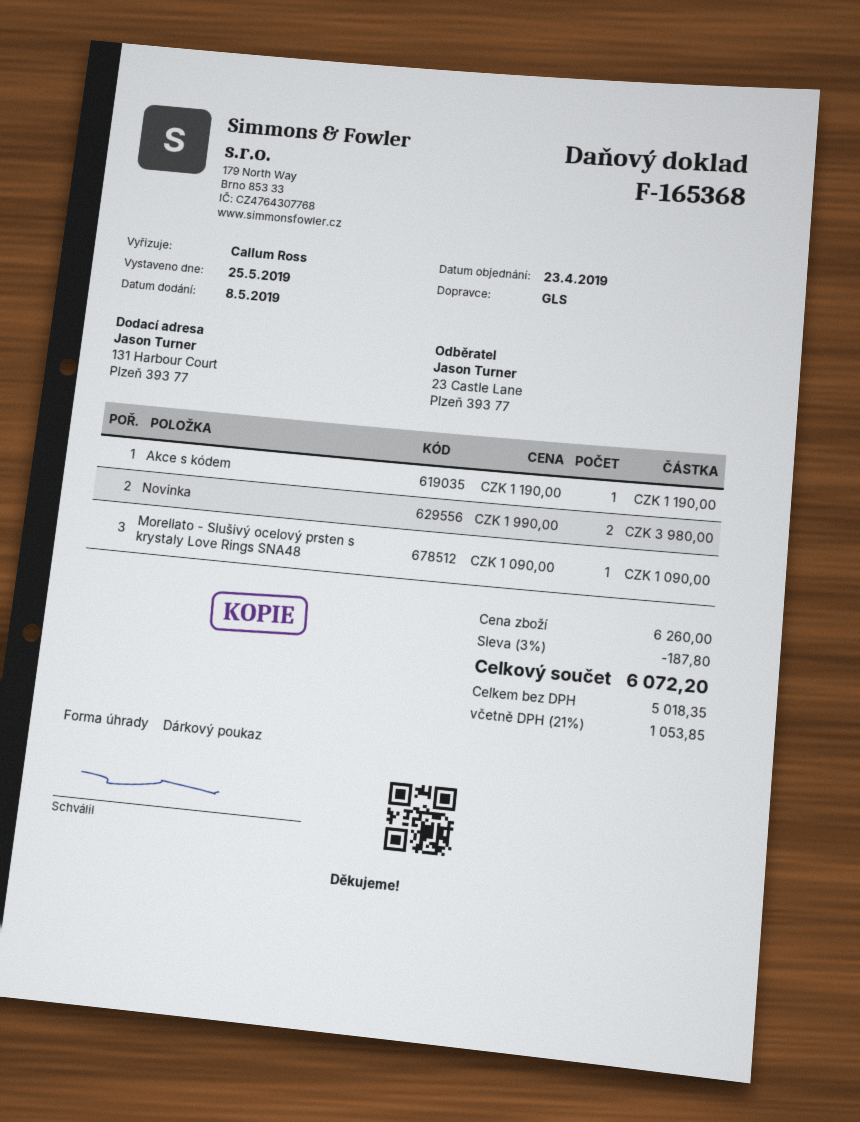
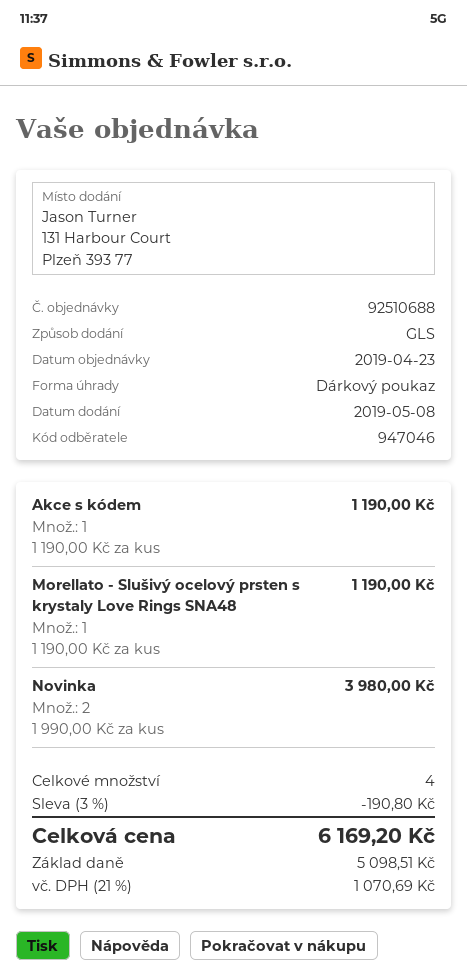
Morellato - Slušivý ocelový prsten s krystaly Love Rings SNA48: 1 x 1090.00 = 1090.00 -> 1 x 1190.00 = 1190.00
discount: 3% = 187.80 -> 3% = 190.80
net: 5018.35 -> 5098.51
tax: 21% = 1053.85 -> 21% = 1070.69
total: 6072.20 -> 6169.20

